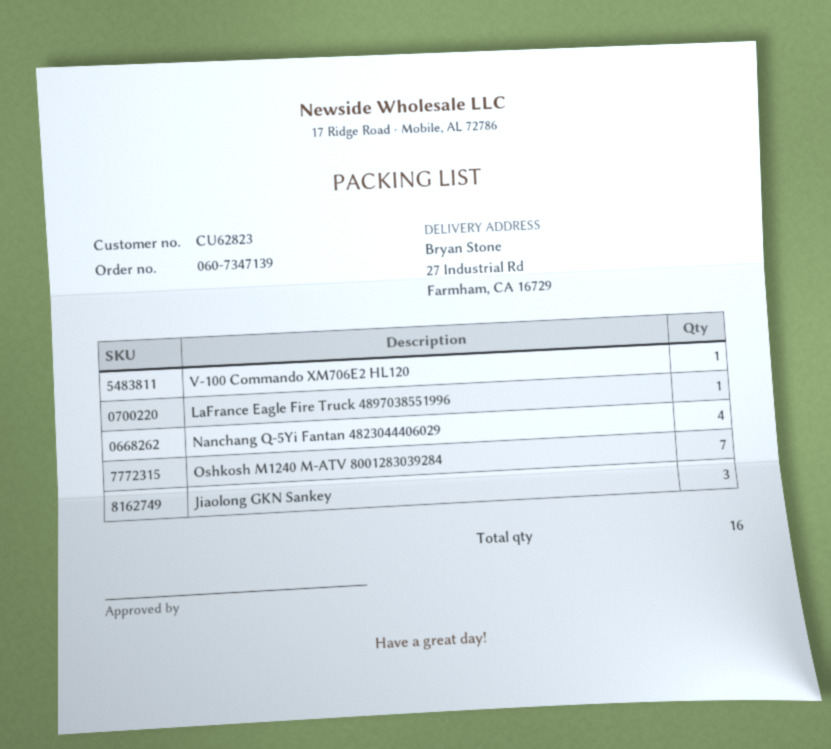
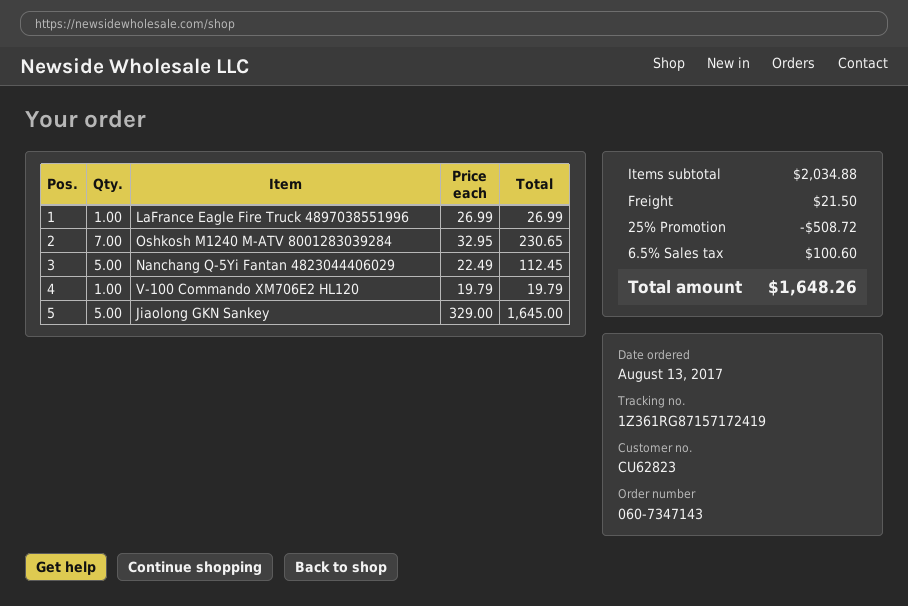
order number: 060-7347139 -> 060-7347143
Nanchang Q-5Yi Fantan 4823044406029: 4 -> 5
Jiaolong GKN Sankey: 3 -> 5

